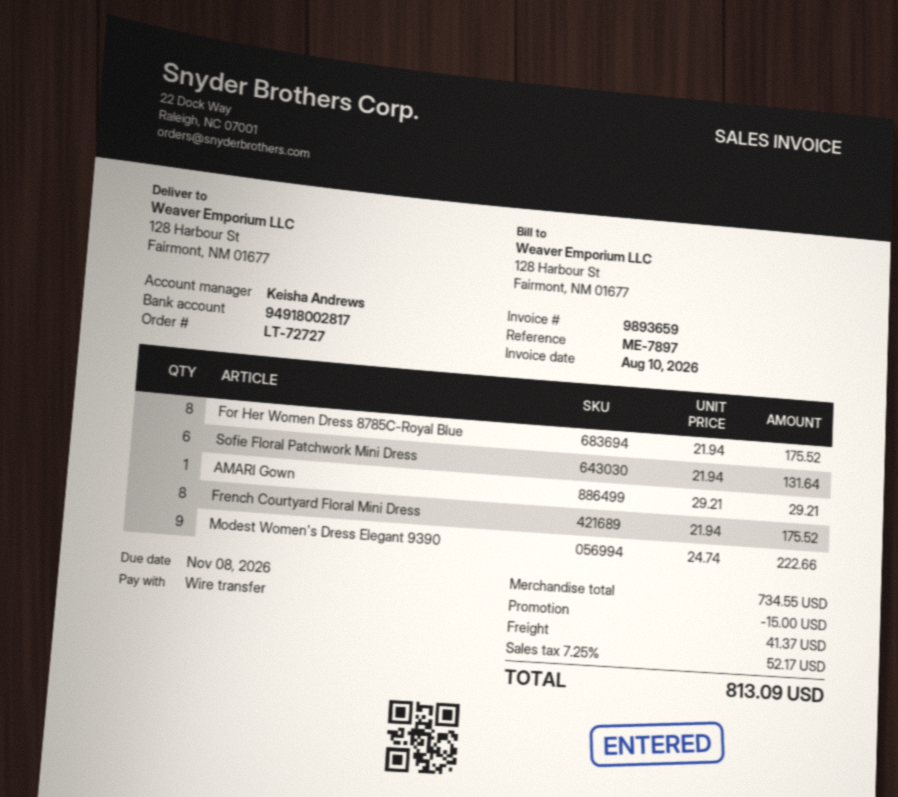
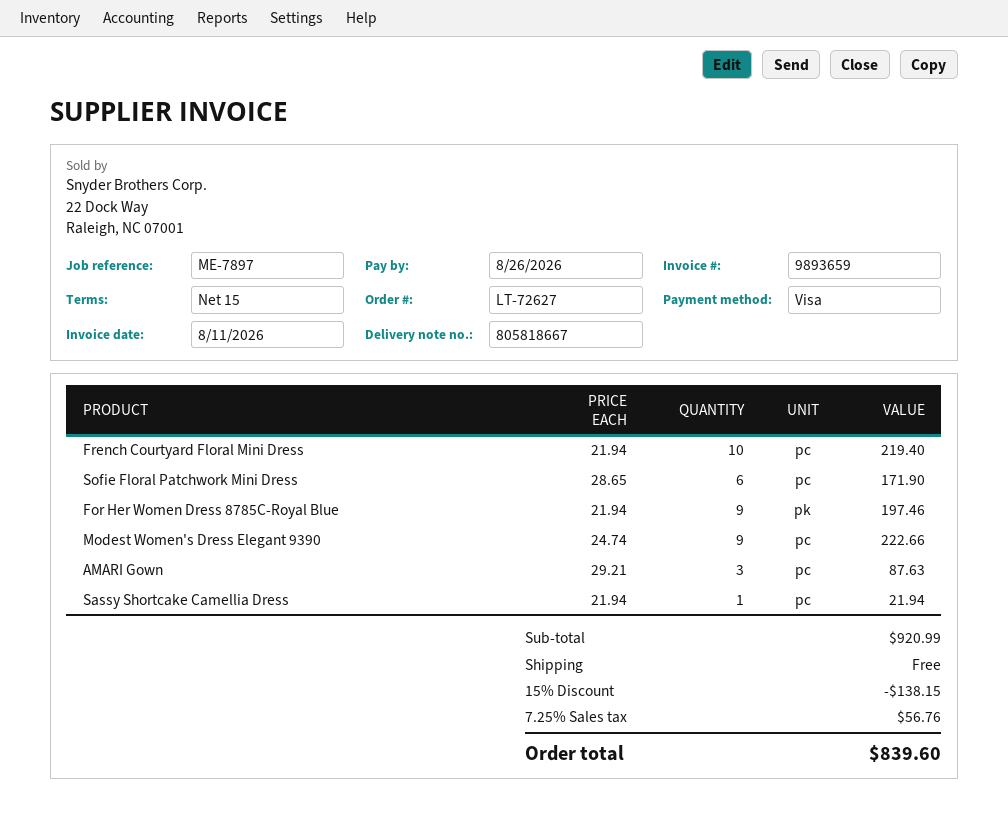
order number: LT-72727 -> LT-72627
invoice date: 2026-08-10 -> 2026-08-11
due date: 2026-11-08 -> 2026-08-26
payment method: bank transfer -> Visa
For Her Women Dress 8785C-Royal Blue: 8 x 21.94 = 175.52 -> 9 x 21.94 = 197.46
Sofie Floral Patchwork Mini Dress: 6 x 21.94 = 131.64 -> 6 x 28.65 = 171.90
AMARI Gown: 1 x 29.21 = 29.21 -> 3 x 29.21 = 87.63
French Courtyard Floral Mini Dress: 8 x 21.94 = 175.52 -> 10 x 21.94 = 219.40
Sassy Shortcake Camellia Dress: none -> 1 x 21.94 = 21.94
subtotal: 734.55 -> 920.99
discount: 15.00 -> 138.15
shipping: 41.37 -> 0.00
tax: 7.25% = 52.17 -> 7.25% = 56.76
total: 813.09 -> 839.60

